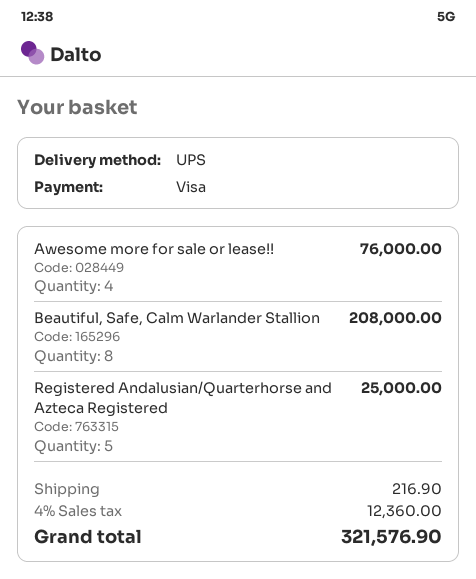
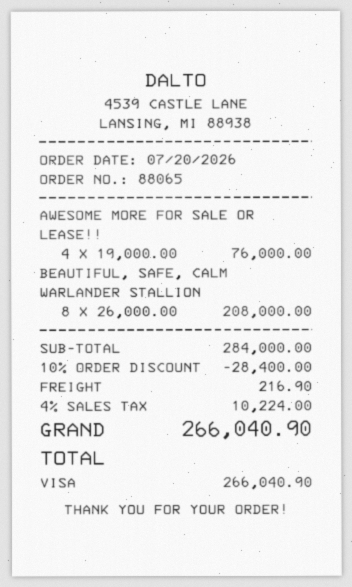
Registered Andalusian/Quarterhorse and Azteca Registered: 5 for 25000.00 -> none
discount: none -> 10% = 28400.00
tax: 4% = 12360.00 -> 4% = 10224.00
total: 321576.90 -> 266040.90

